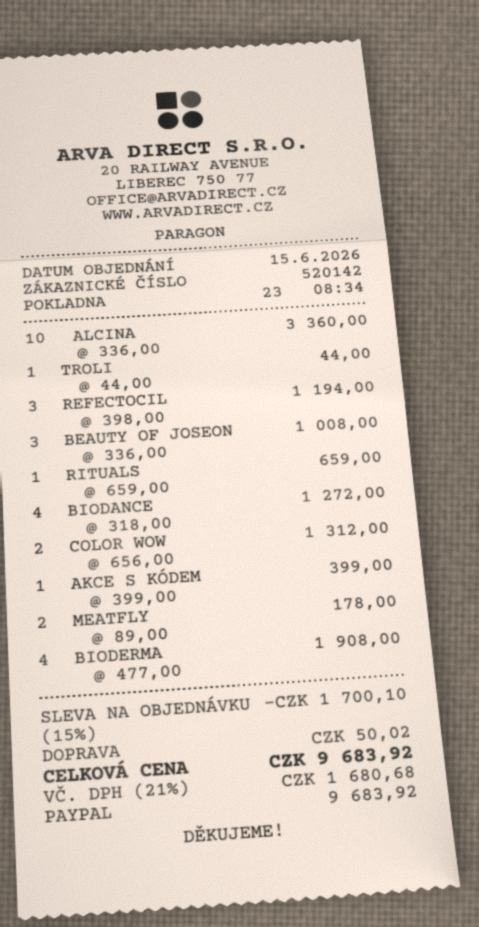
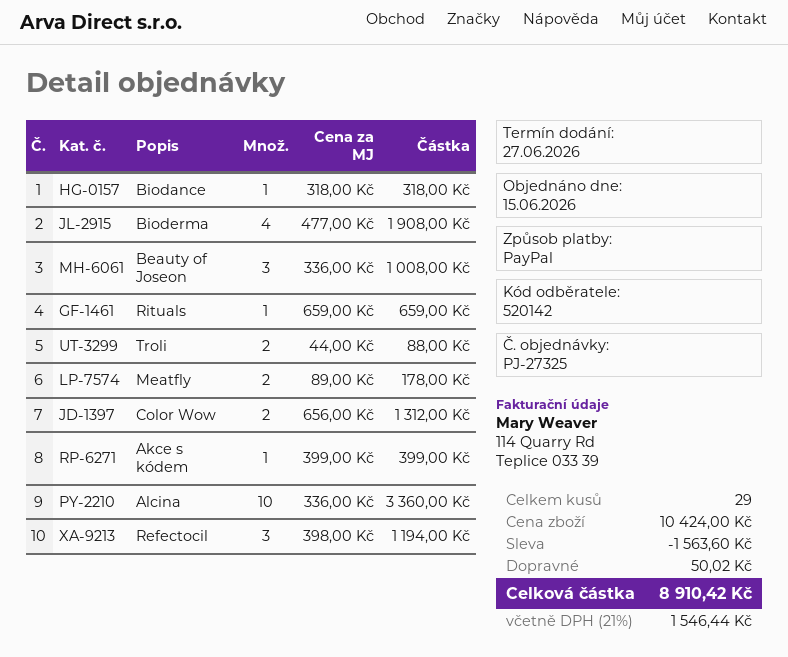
TROLI: 1 x 44.00 = 44.00 -> 2 x 44.00 = 88.00
BIODANCE: 4 x 318.00 = 1272.00 -> 1 x 318.00 = 318.00
discount: 1700.10 -> 1563.60
tax: 21% = 1680.68 -> 21% = 1546.44
total: 9683.92 -> 8910.42

